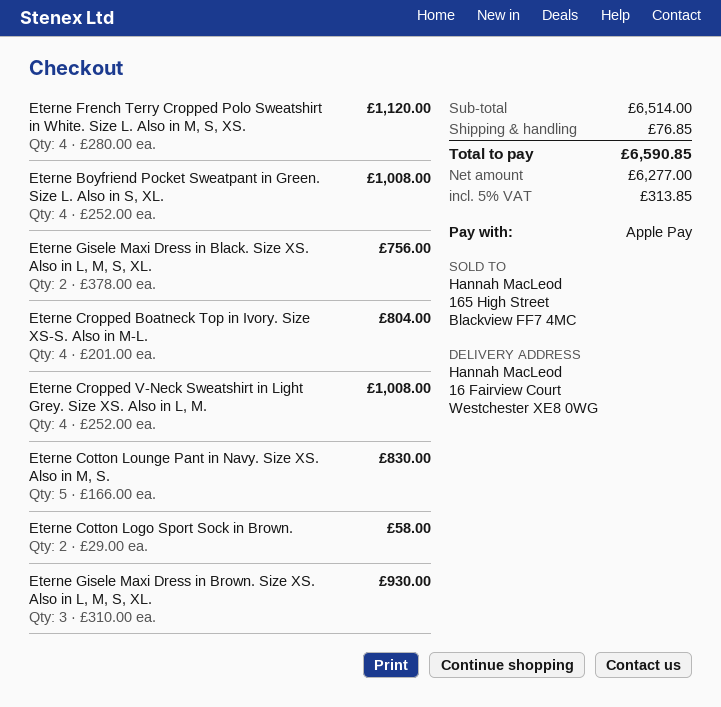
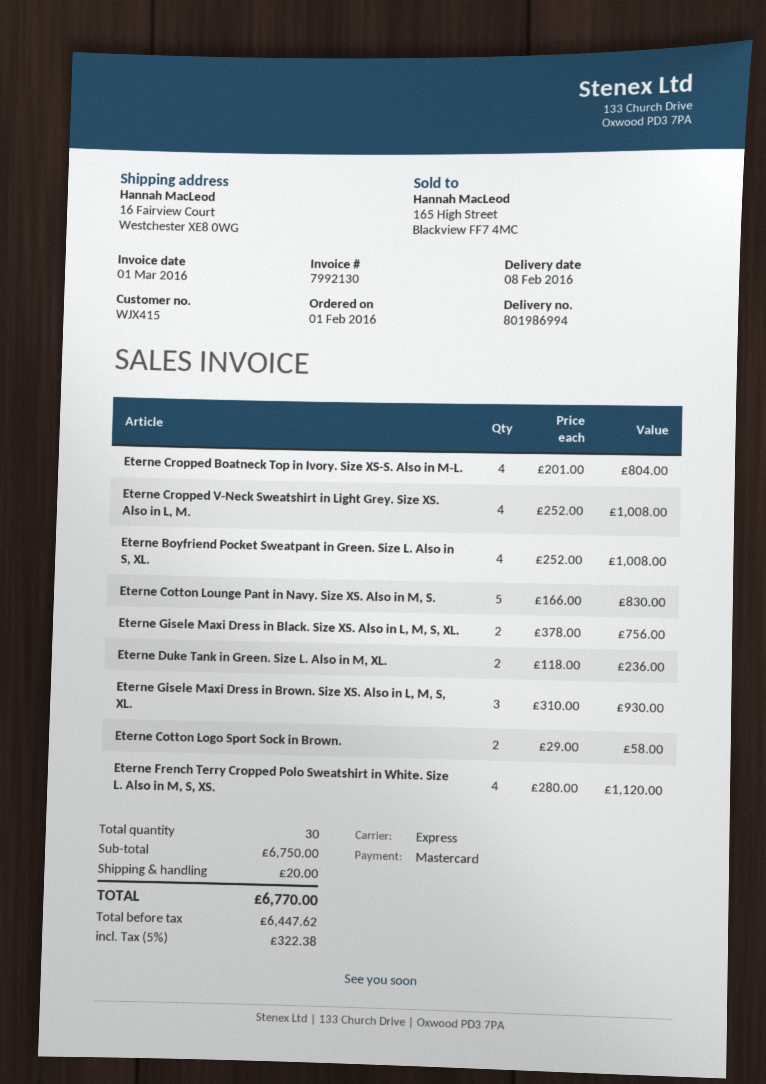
payment method: Apple Pay -> Mastercard
Eterne Duke Tank in Green. Size L. Also in M, XL.: none -> 2 x 118.00 = 236.00
subtotal: 6514.00 -> 6750.00
shipping: 76.85 -> 20.00
net: 6277.00 -> 6447.62
tax: 5% = 313.85 -> 5% = 322.38
total: 6590.85 -> 6770.00

